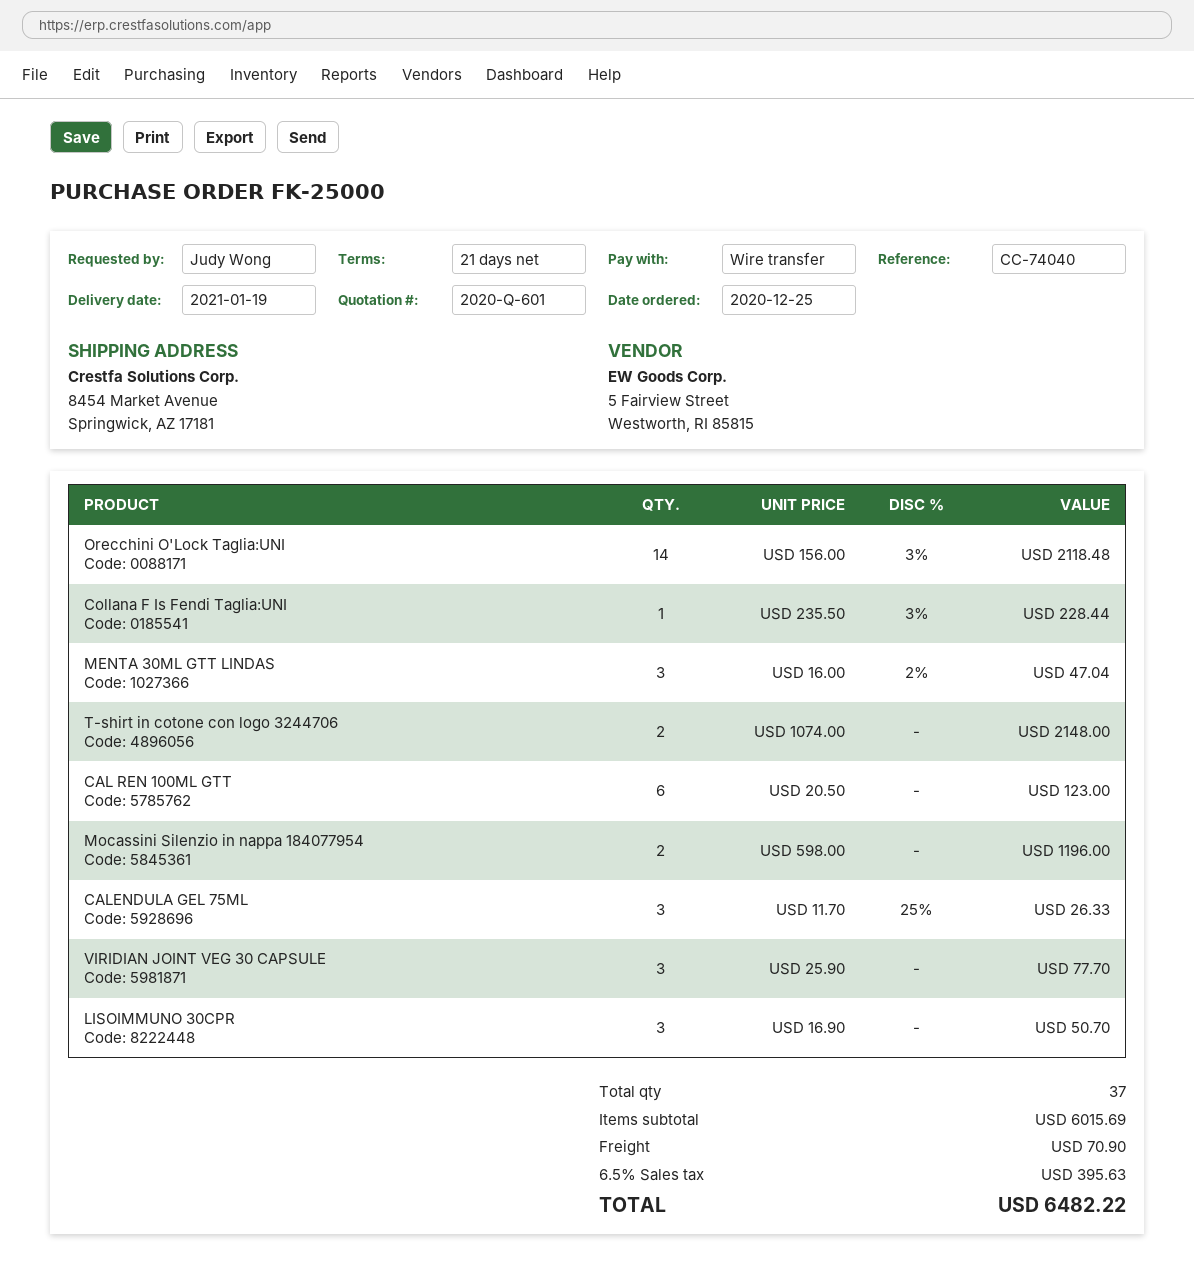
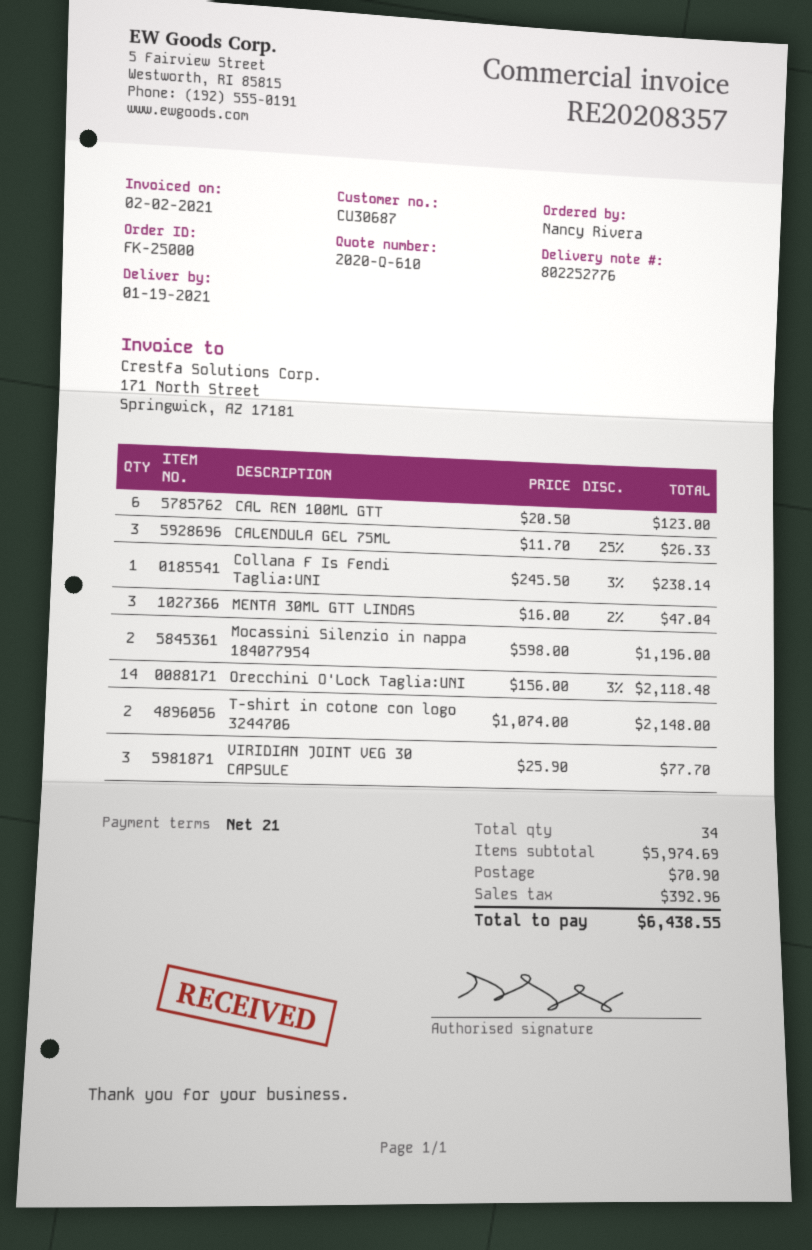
quote number: 2020-Q-601 -> 2020-Q-610
ordered by: Judy Wong -> Nancy Rivera
Collana F Is Fendi Taglia:UNI: 1 x 235.50 - 3% = 228.44 -> 1 x 245.50 - 3% = 238.14
LISOIMMUNO 30CPR: 3 x 16.90 = 50.70 -> none
total quantity: 37 -> 34
subtotal: 6015.69 -> 5974.69
tax: 395.63 -> 392.96
total: 6482.22 -> 6438.55

